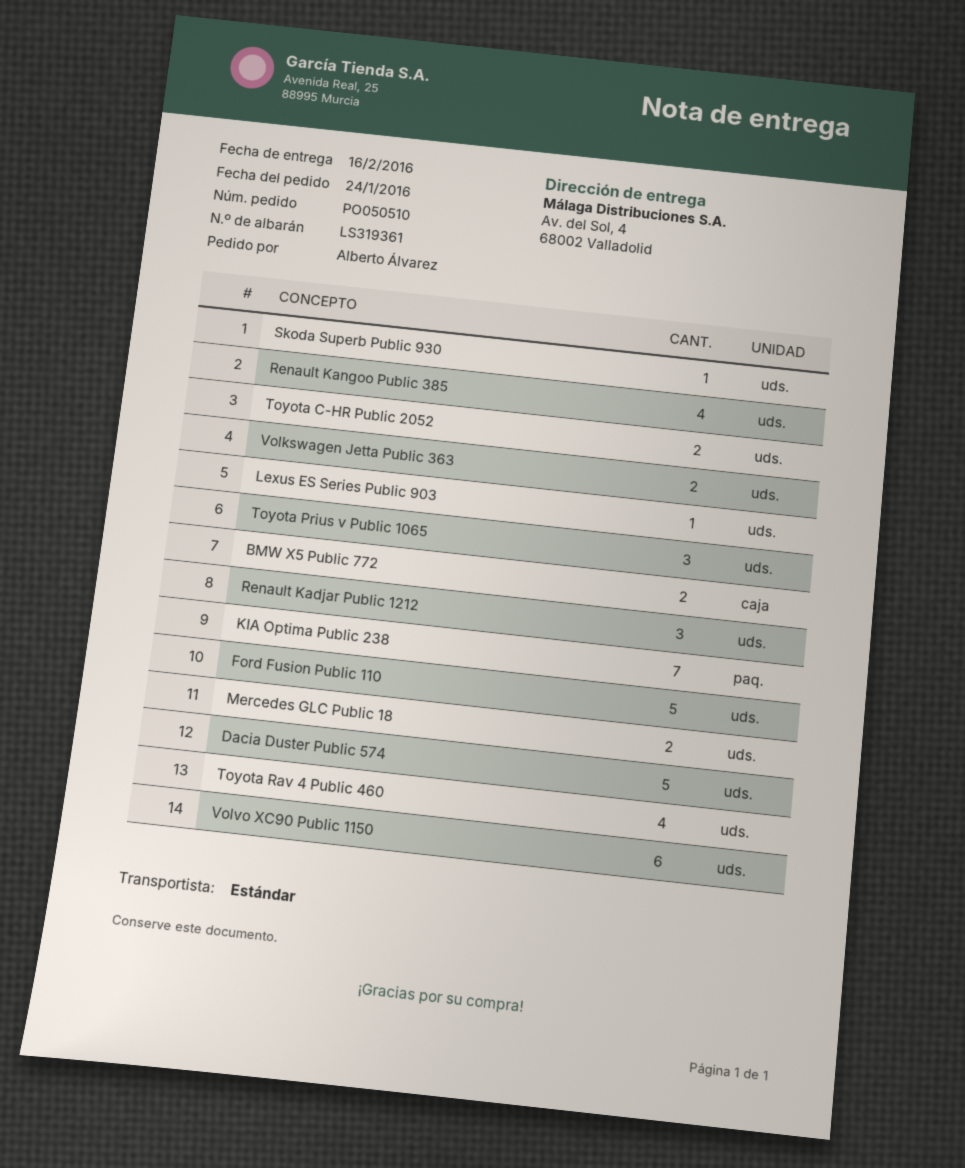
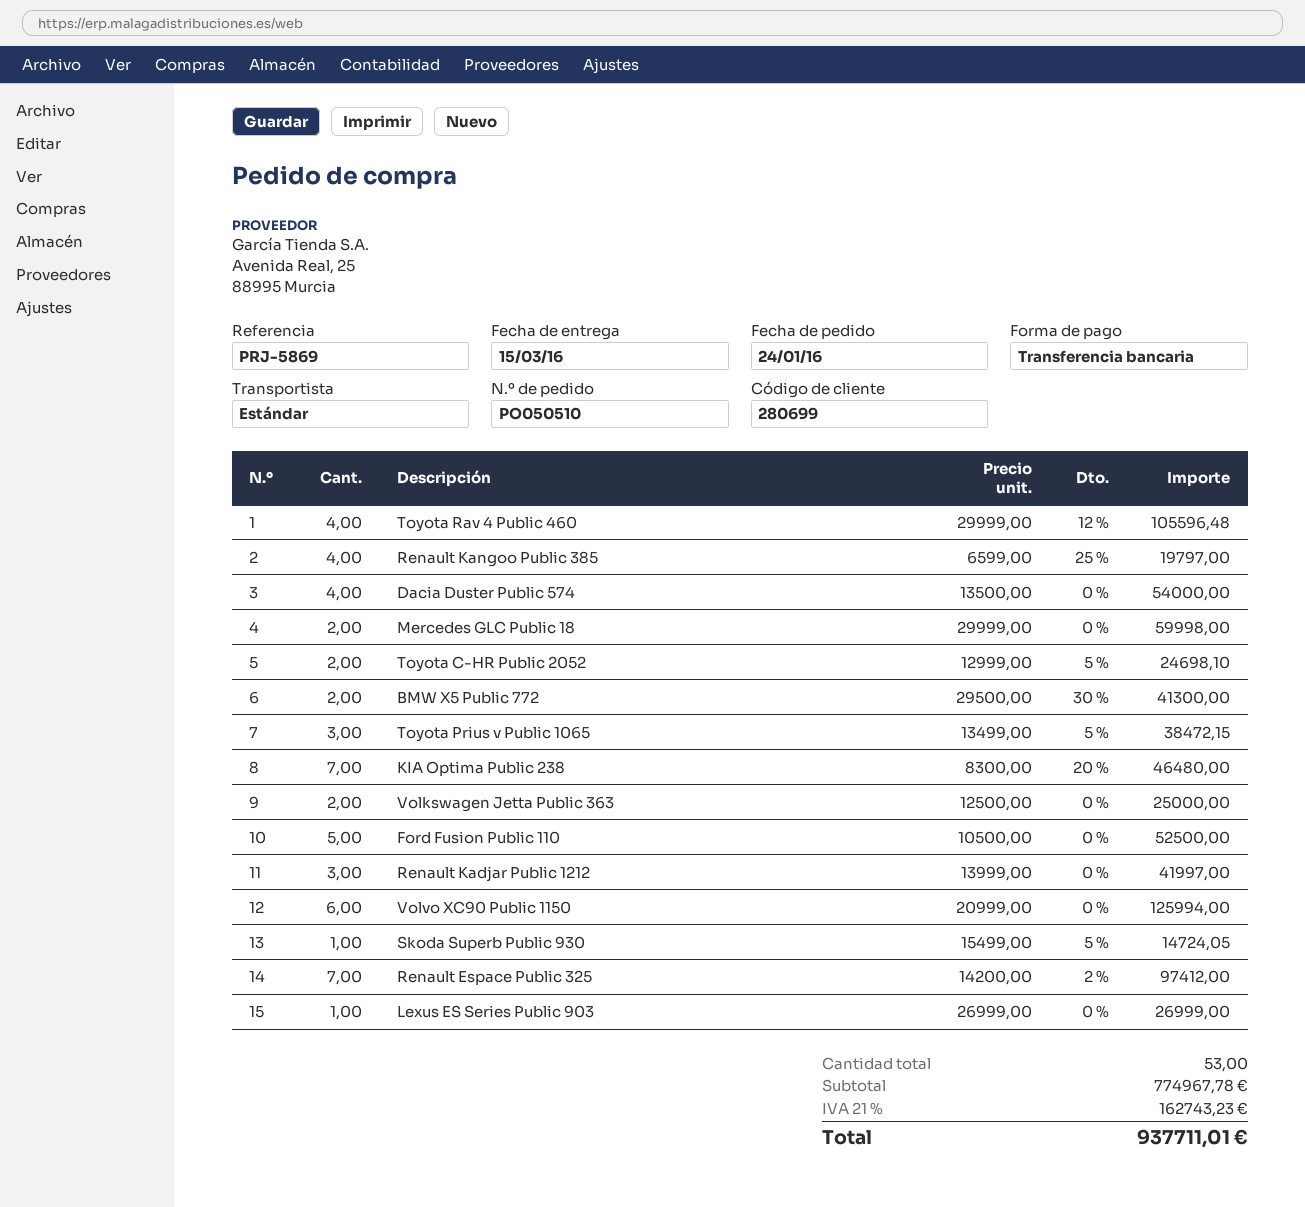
delivery date: 2016-02-16 -> 2016-03-15
Dacia Duster Public 574: 5 -> 4
Renault Espace Public 325: none -> 7

